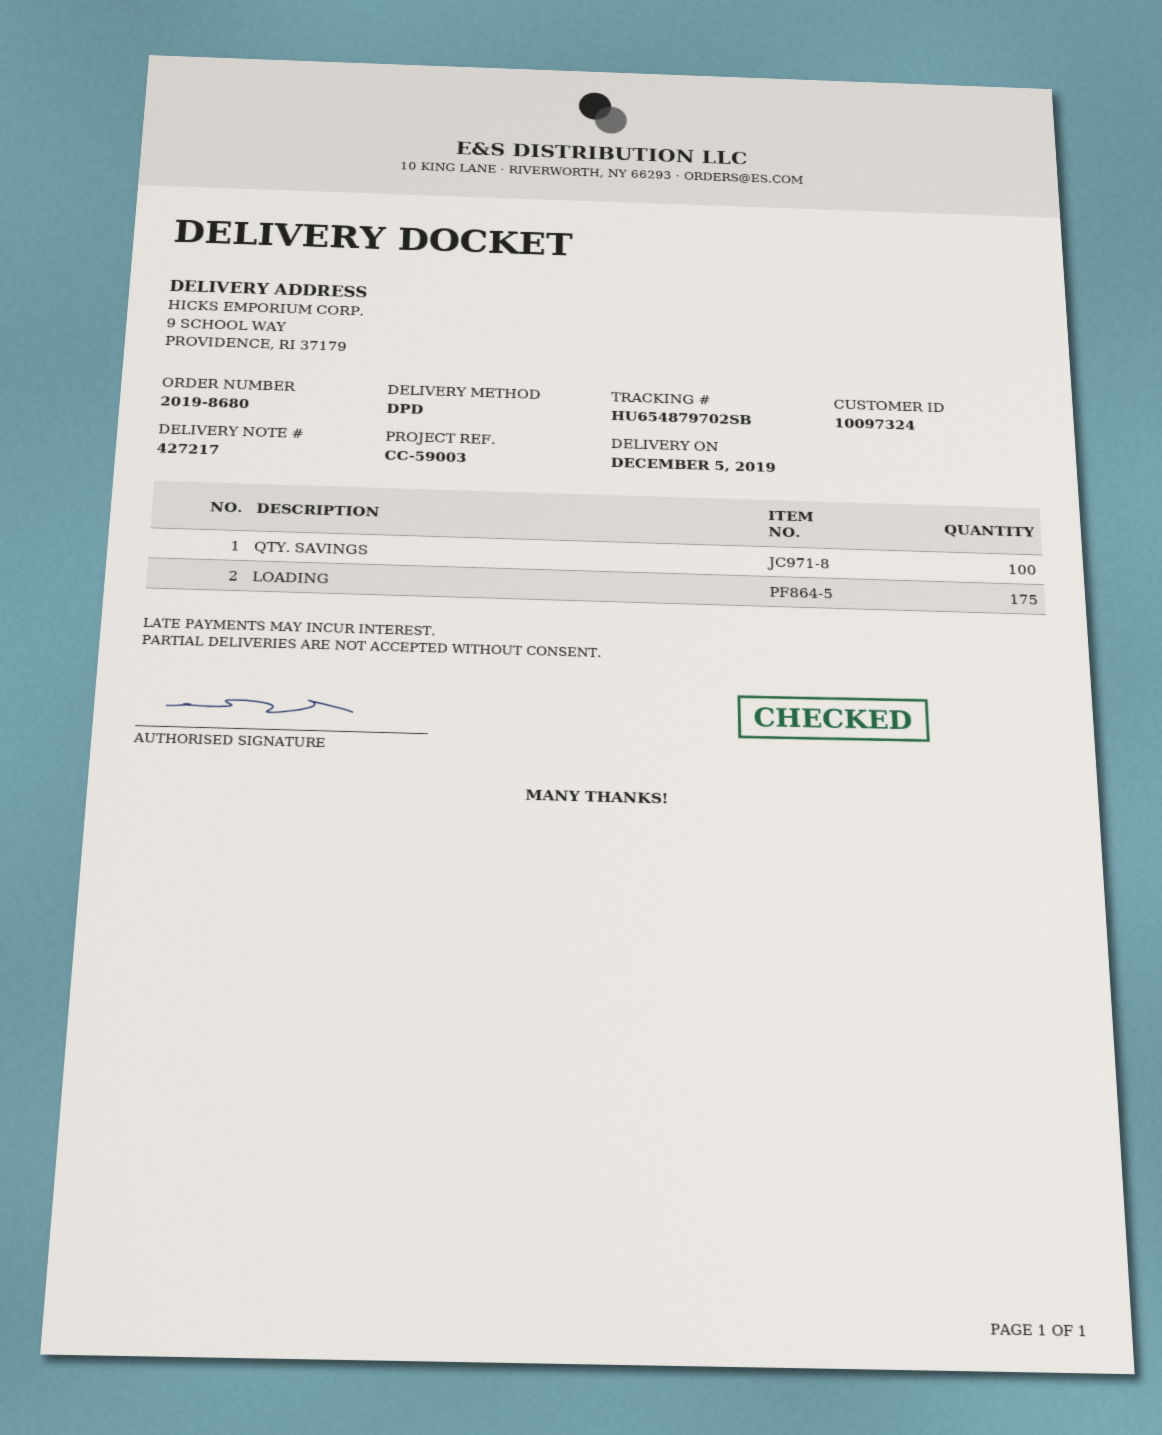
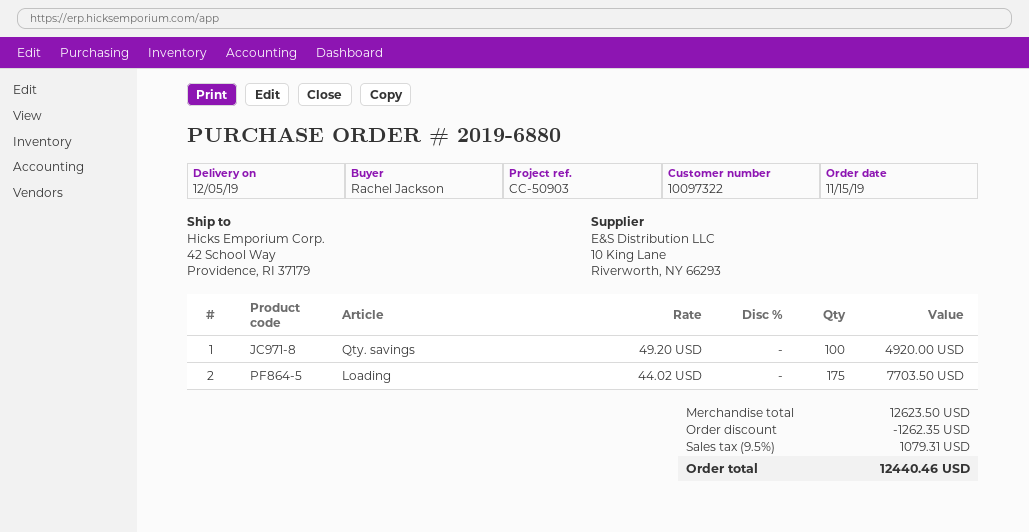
order number: 2019-8680 -> 2019-6880
customer number: 10097324 -> 10097322
reference: CC-59003 -> CC-50903
ship to: 9 SCHOOL WAY, PROVIDENCE, RI 37179 -> 42 School Way, Providence, RI 37179

